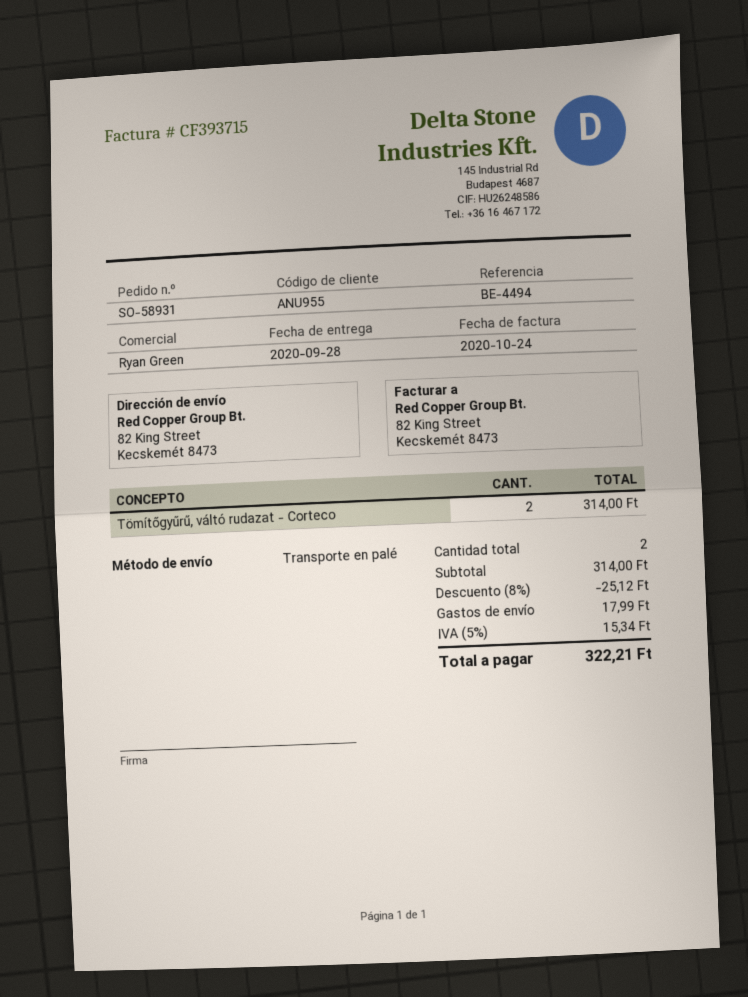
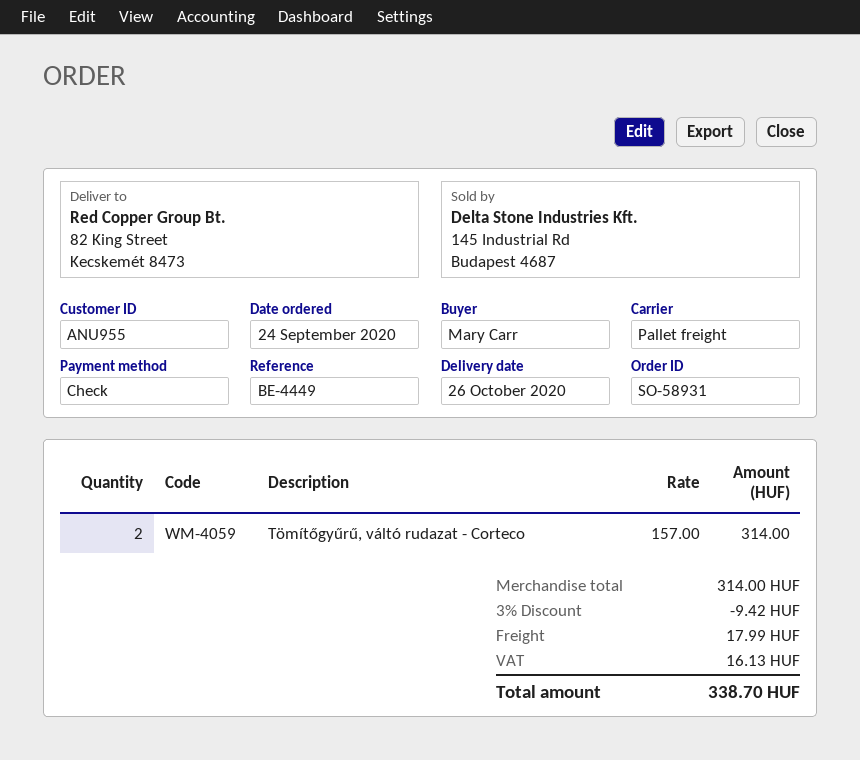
delivery date: 2020-09-28 -> 2020-10-26
reference: BE-4494 -> BE-4449
discount: 8% = 25.12 -> 3% = 9.42
tax: 15.34 -> 16.13
total: 322.21 -> 338.70

